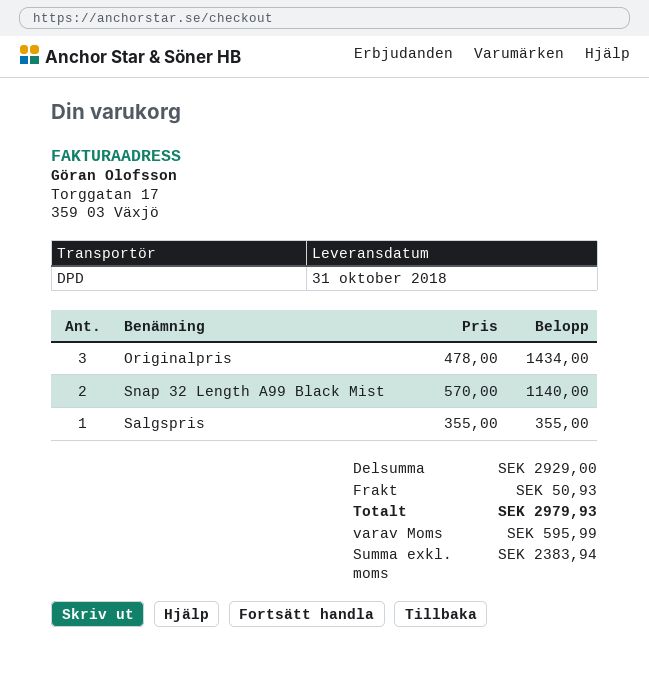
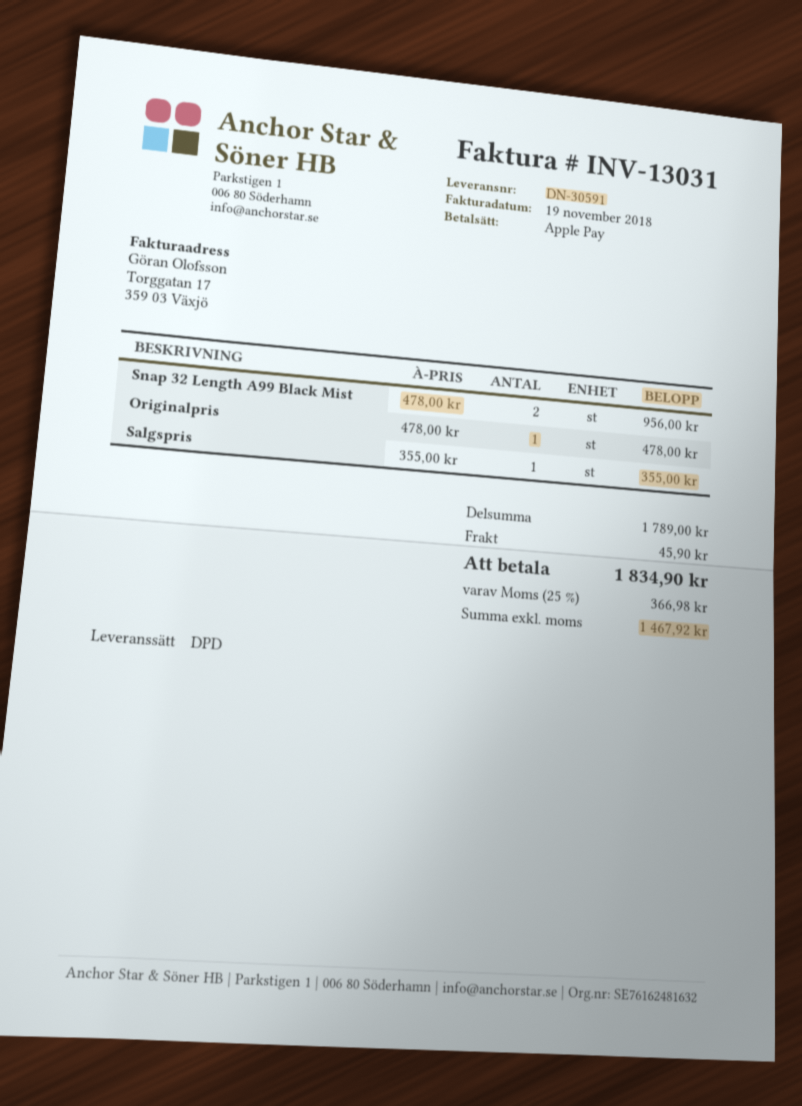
Originalpris: 3 x 478.00 = 1434.00 -> 1 x 478.00 = 478.00
Snap 32 Length A99 Black Mist: 2 x 570.00 = 1140.00 -> 2 x 478.00 = 956.00
subtotal: 2929.00 -> 1789.00
shipping: 50.93 -> 45.90
net: 2383.94 -> 1467.92
tax: 595.99 -> 366.98
total: 2979.93 -> 1834.90

